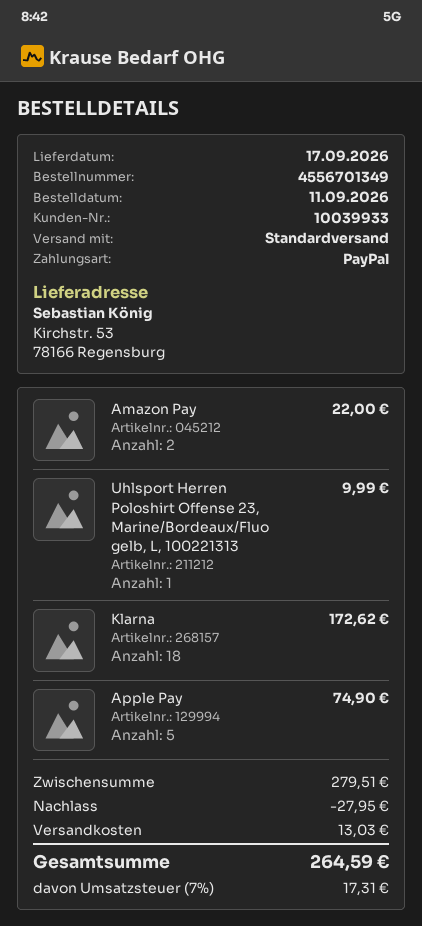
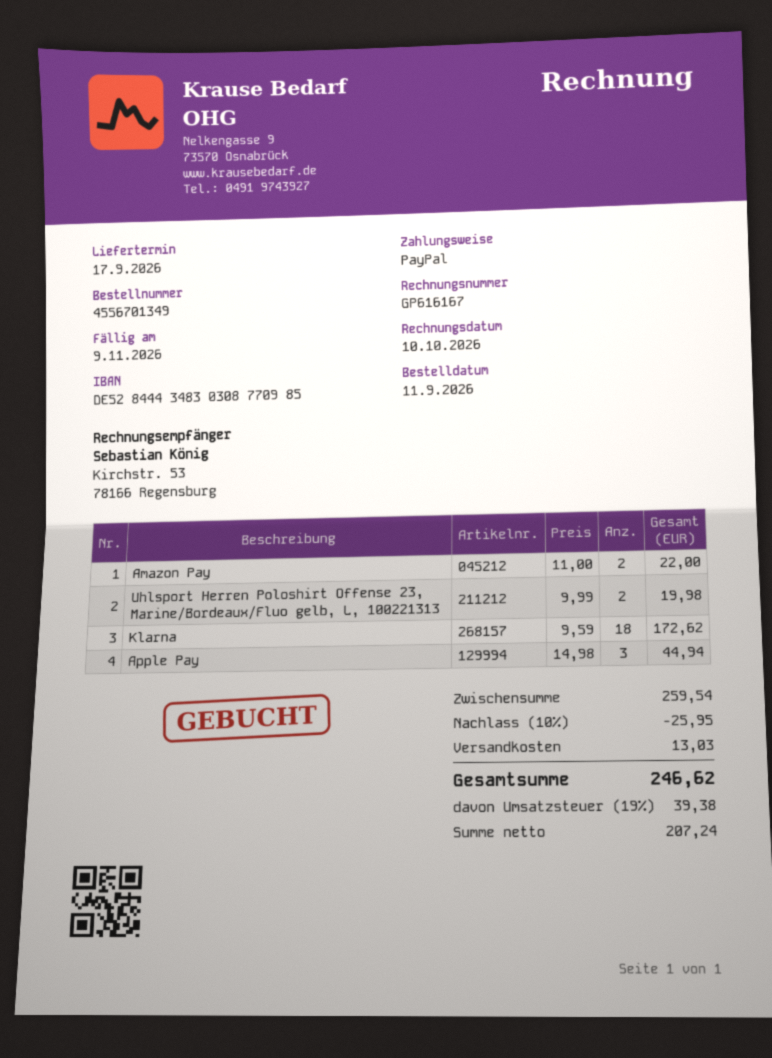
Uhlsport Herren Poloshirt Offense 23, Marine/Bordeaux/Fluo gelb, L, 100221313: 1 for 9.99 -> 2 for 19.98
Apple Pay: 5 for 74.90 -> 3 for 44.94
subtotal: 279.51 -> 259.54
discount: 27.95 -> 25.95
tax: 7% = 17.31 -> 19% = 39.38
total: 264.59 -> 246.62

